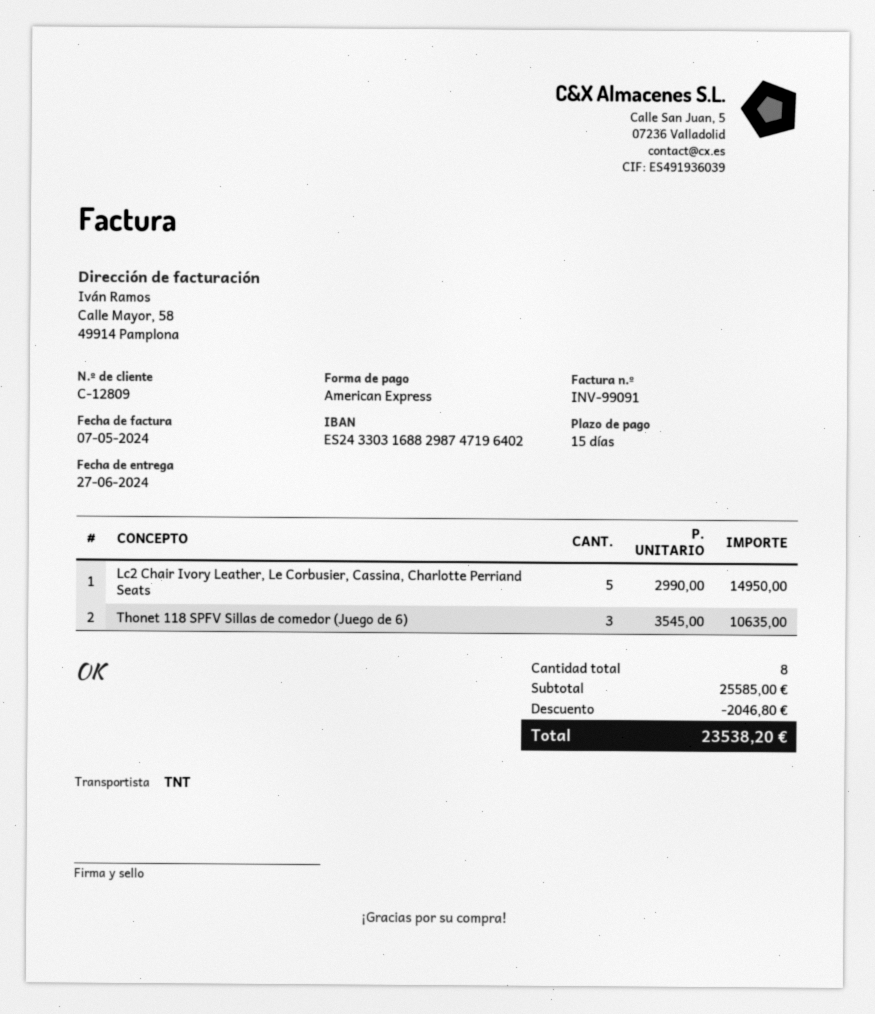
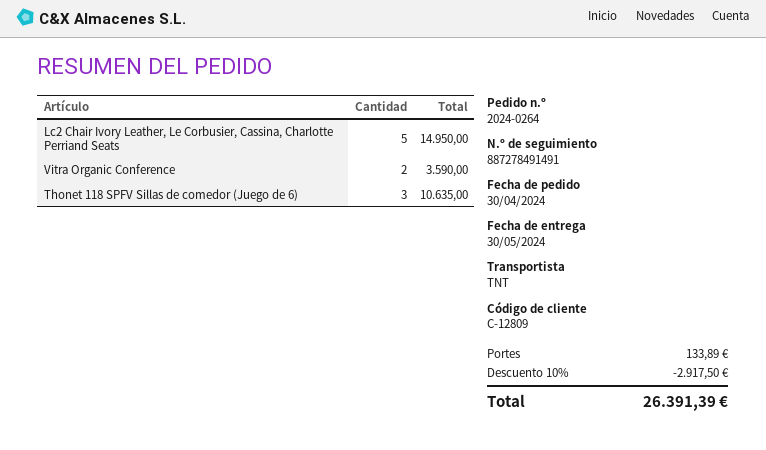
delivery date: 2024-06-27 -> 2024-05-30
Vitra Organic Conference: none -> 2 for 3590.00
discount: 2046.80 -> 2917.50
shipping: none -> 133.89
total: 23538.20 -> 26391.39

